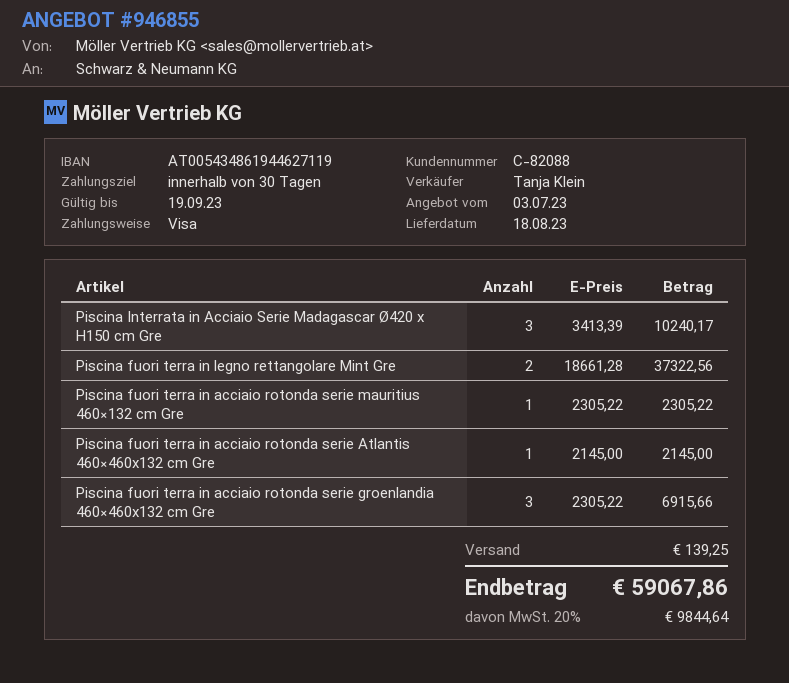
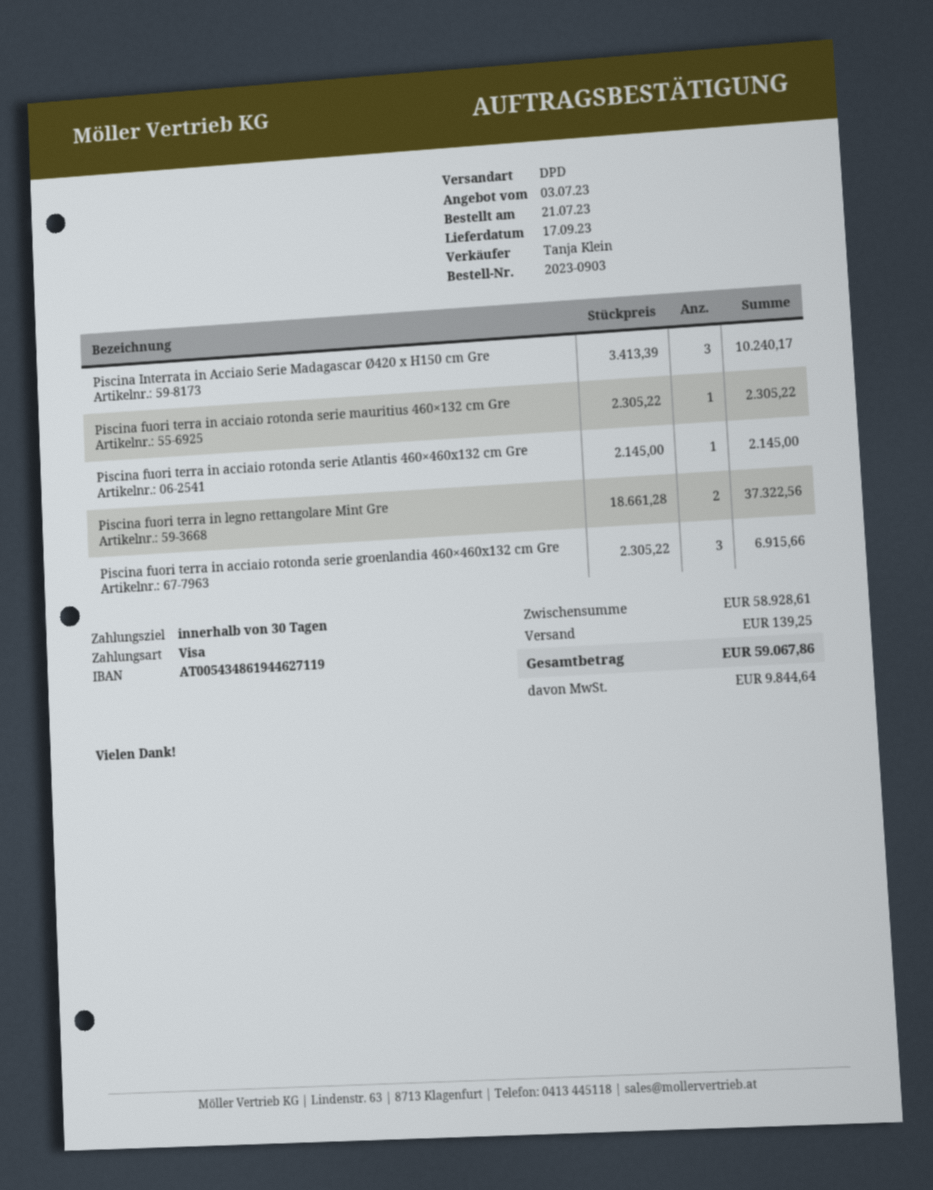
delivery date: 2023-08-18 -> 2023-09-17

